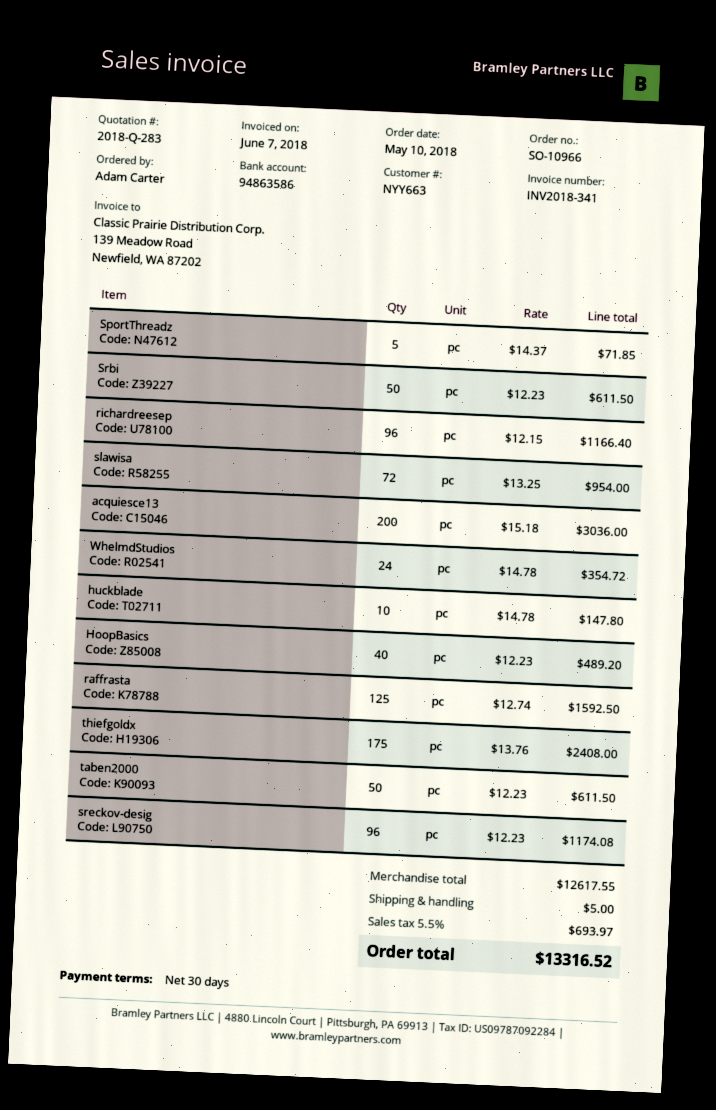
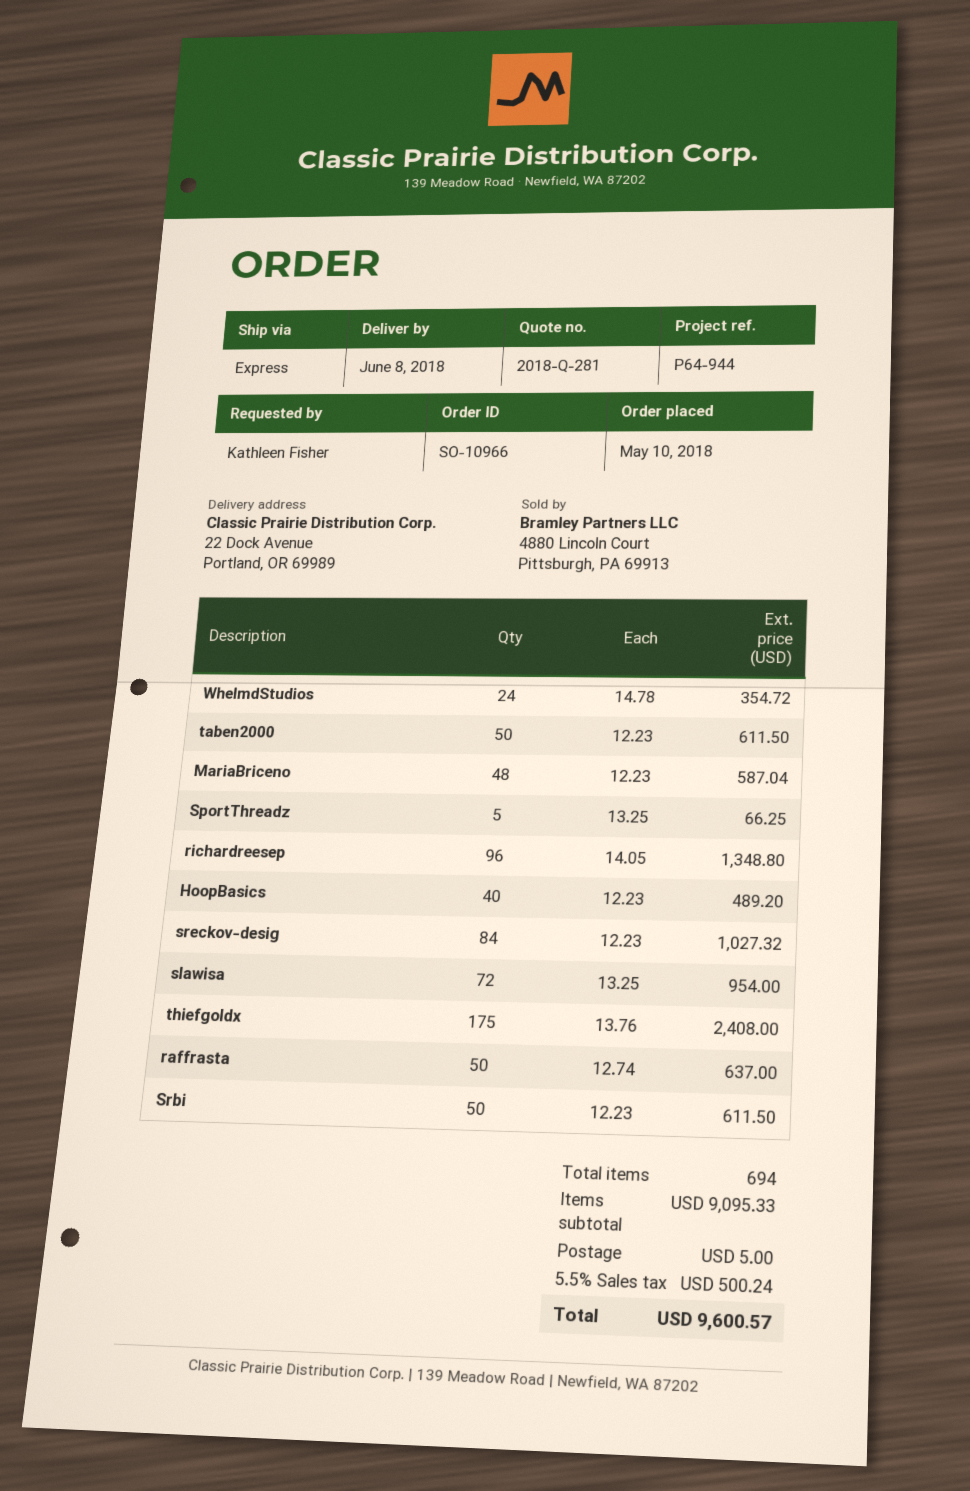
quote number: 2018-Q-283 -> 2018-Q-281
ordered by: Adam Carter -> Kathleen Fisher
SportThreadz: 5 x 14.37 = 71.85 -> 5 x 13.25 = 66.25
richardreesep: 96 x 12.15 = 1166.40 -> 96 x 14.05 = 1348.80
acquiesce13: 200 x 15.18 = 3036.00 -> none
huckblade: 10 x 14.78 = 147.80 -> none
raffrasta: 125 x 12.74 = 1592.50 -> 50 x 12.74 = 637.00
sreckov-desig: 96 x 12.23 = 1174.08 -> 84 x 12.23 = 1027.32
MariaBriceno: none -> 48 x 12.23 = 587.04
subtotal: 12617.55 -> 9095.33
tax: 5.5% = 693.97 -> 5.5% = 500.24
total: 13316.52 -> 9600.57

